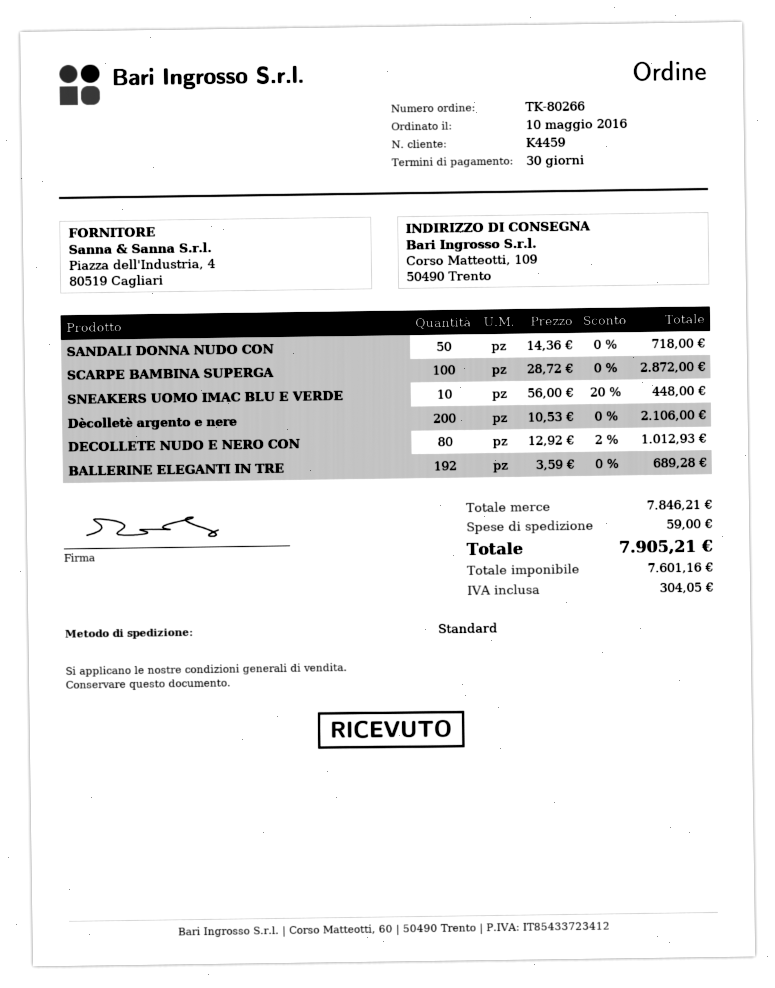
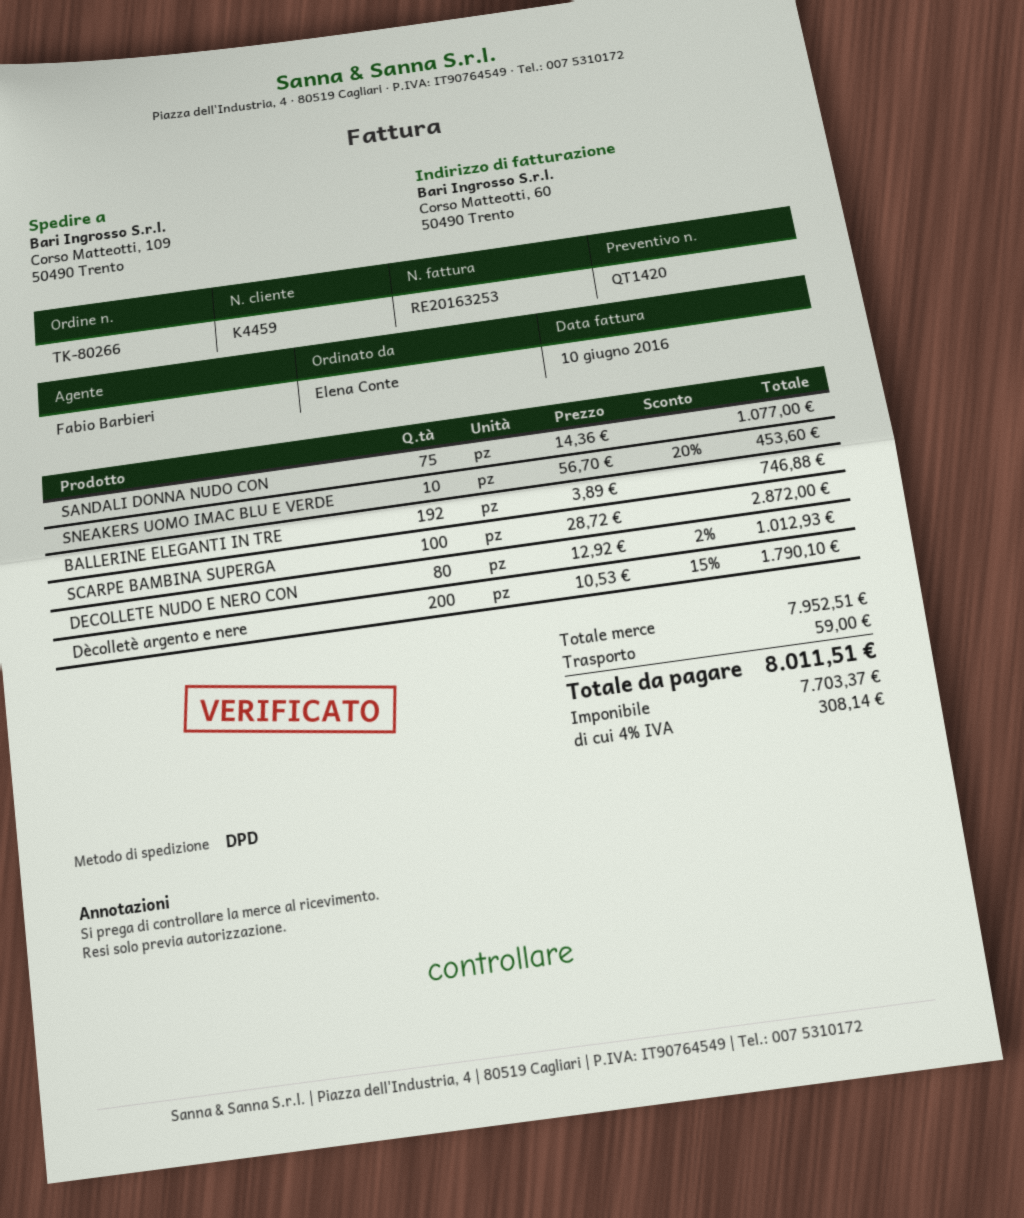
shipping method: standard -> DPD
SANDALI DONNA NUDO CON: 50 x 14.36 = 718.00 -> 75 x 14.36 = 1077.00
SNEAKERS UOMO IMAC BLU E VERDE: 10 x 56.00 - 20% = 448.00 -> 10 x 56.70 - 20% = 453.60
Dècolletè argento e nere: 200 x 10.53 = 2106.00 -> 200 x 10.53 - 15% = 1790.10
BALLERINE ELEGANTI IN TRE: 192 x 3.59 = 689.28 -> 192 x 3.89 = 746.88
subtotal: 7846.21 -> 7952.51
net: 7601.16 -> 7703.37
tax: 304.05 -> 308.14
total: 7905.21 -> 8011.51

